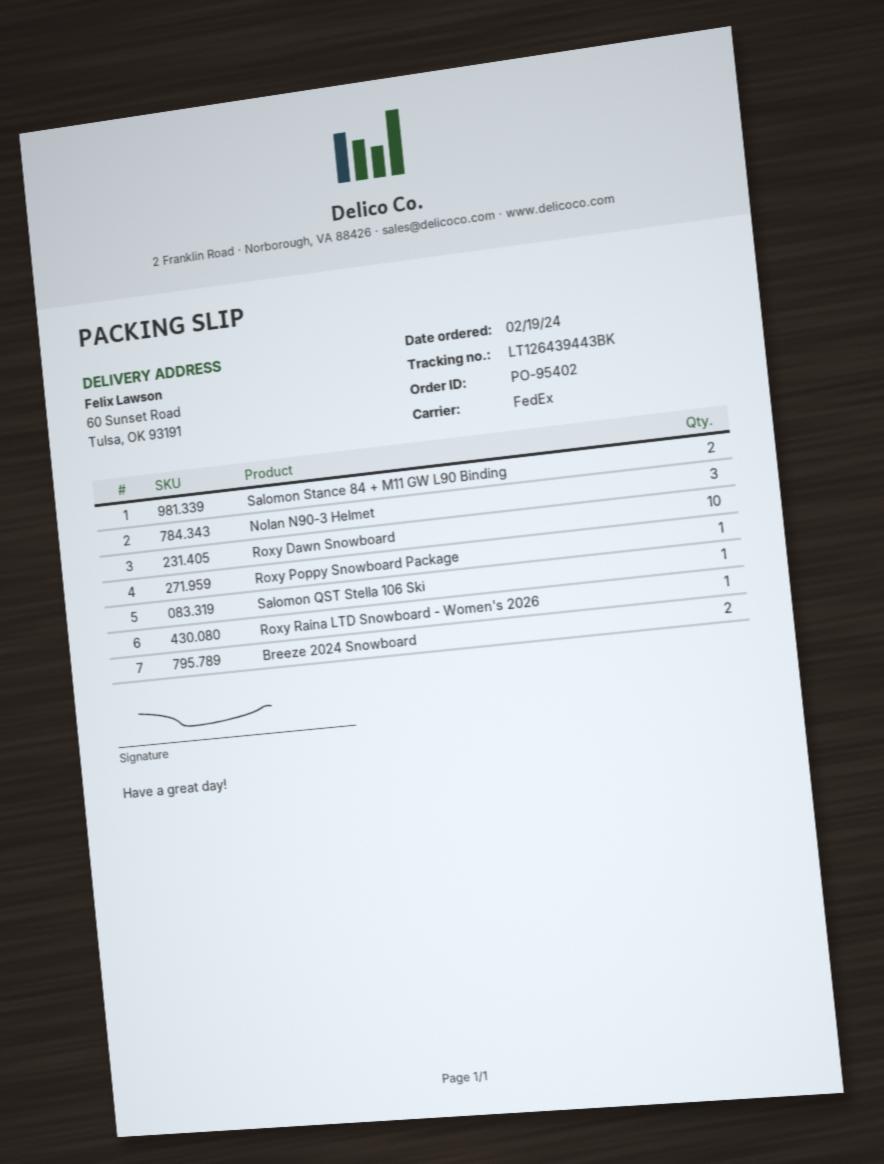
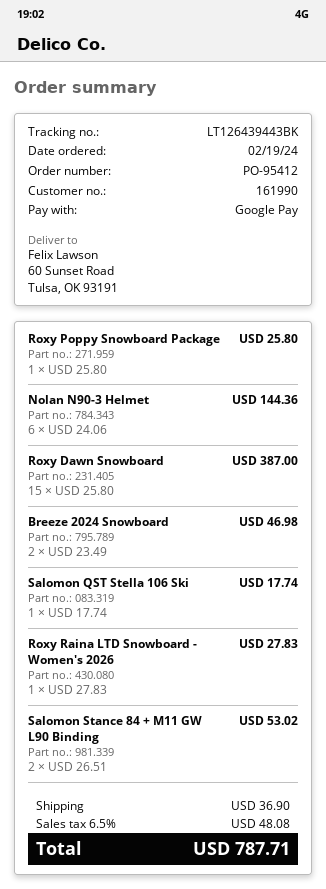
order number: PO-95402 -> PO-95412
Nolan N90-3 Helmet: 3 -> 6
Roxy Dawn Snowboard: 10 -> 15

